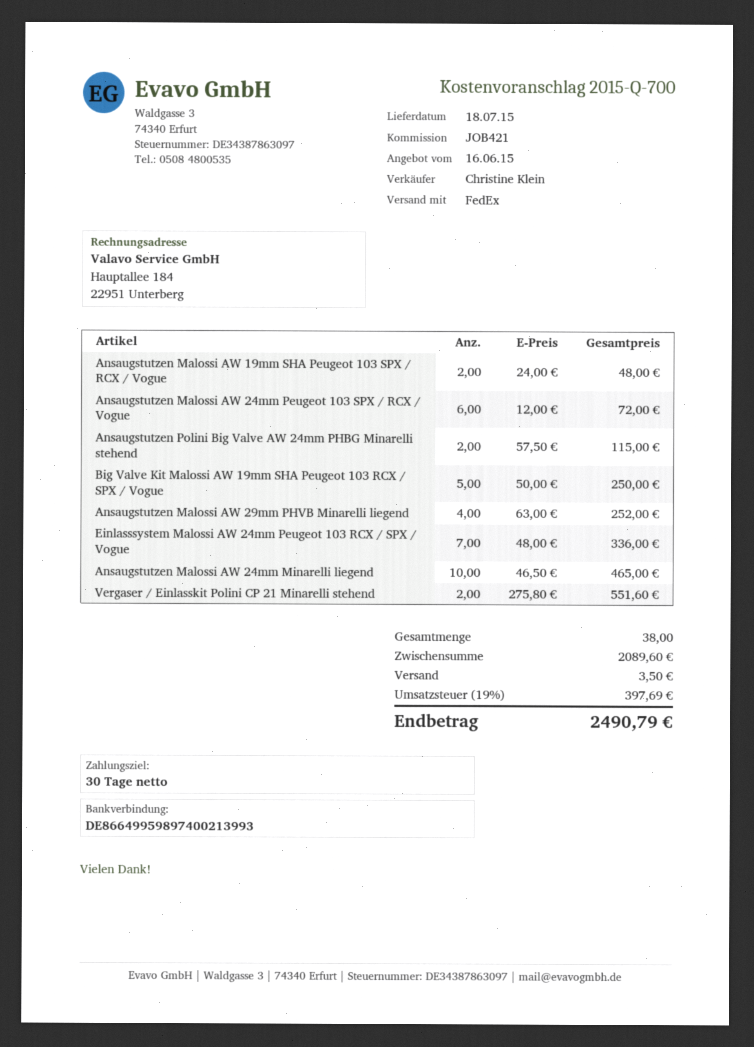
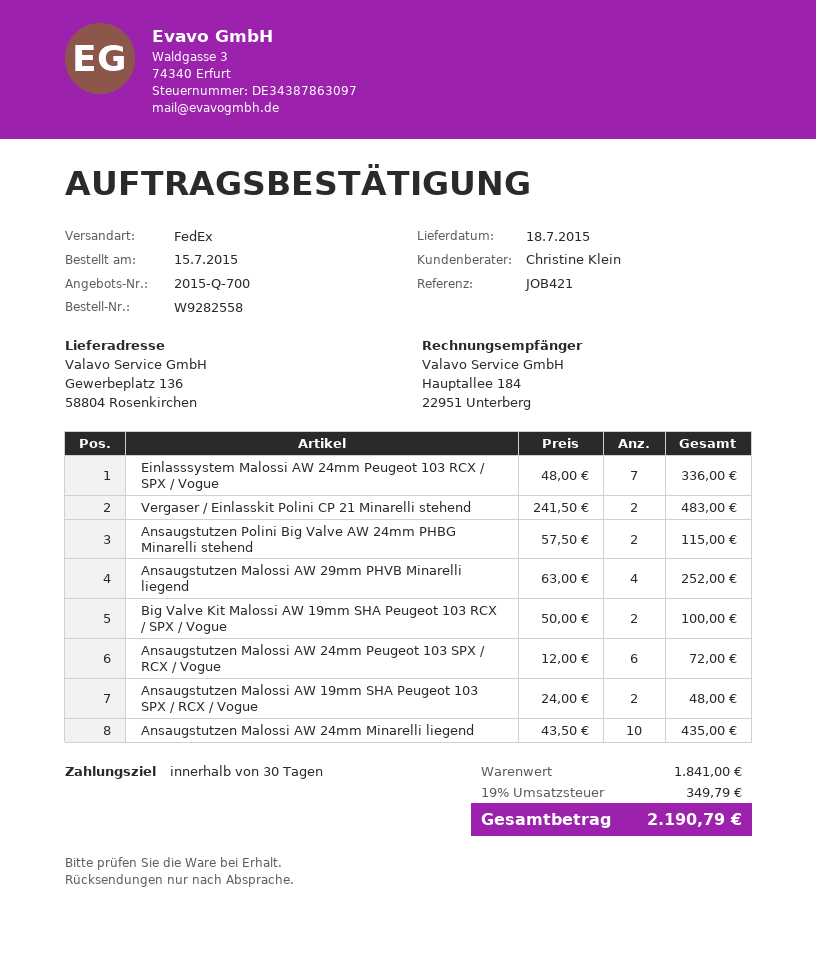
Big Valve Kit Malossi AW 19mm SHA Peugeot 103 RCX / SPX / Vogue: 5 x 50.00 = 250.00 -> 2 x 50.00 = 100.00
Ansaugstutzen Malossi AW 24mm Minarelli liegend: 10 x 46.50 = 465.00 -> 10 x 43.50 = 435.00
Vergaser / Einlasskit Polini CP 21 Minarelli stehend: 2 x 275.80 = 551.60 -> 2 x 241.50 = 483.00
subtotal: 2089.60 -> 1841.00
shipping: 3.50 -> none
tax: 19% = 397.69 -> 19% = 349.79
total: 2490.79 -> 2190.79

